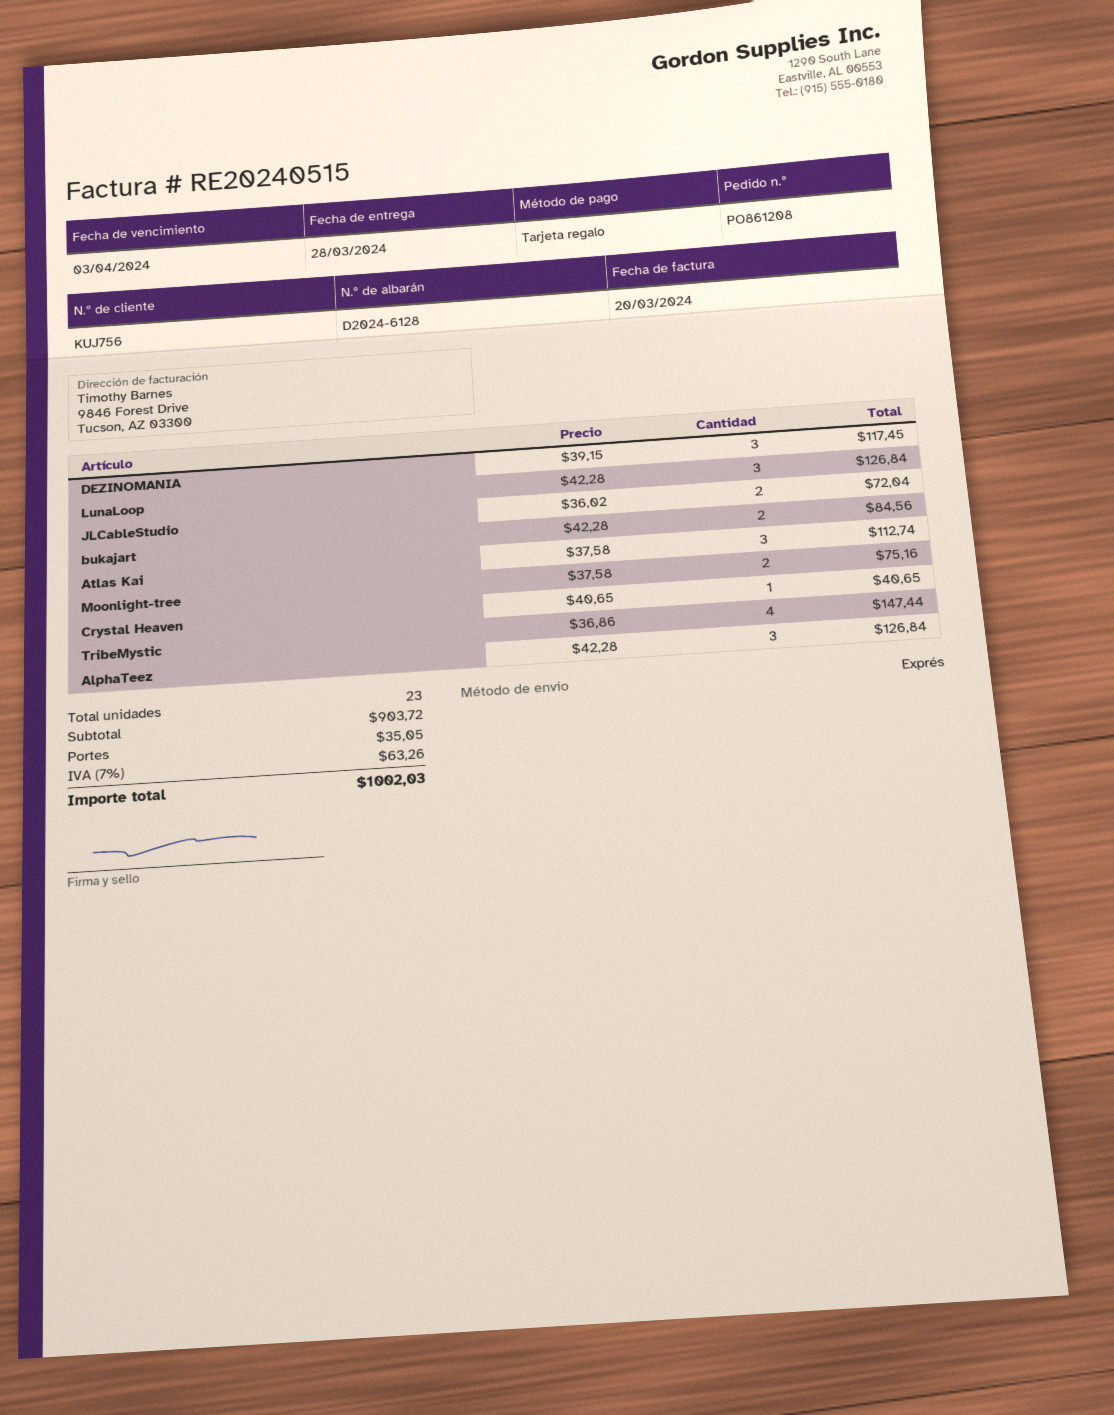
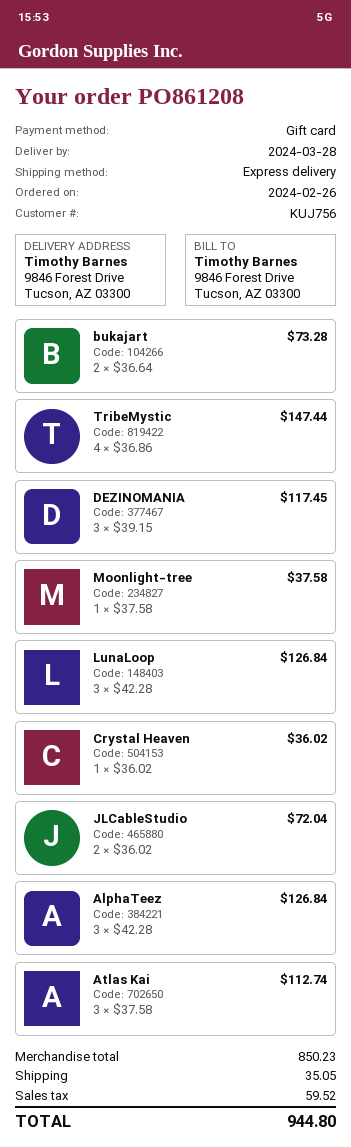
bukajart: 2 x 42.28 = 84.56 -> 2 x 36.64 = 73.28
Moonlight-tree: 2 x 37.58 = 75.16 -> 1 x 37.58 = 37.58
Crystal Heaven: 1 x 40.65 = 40.65 -> 1 x 36.02 = 36.02
subtotal: 903.72 -> 850.23
tax: 63.26 -> 59.52
total: 1002.03 -> 944.80

